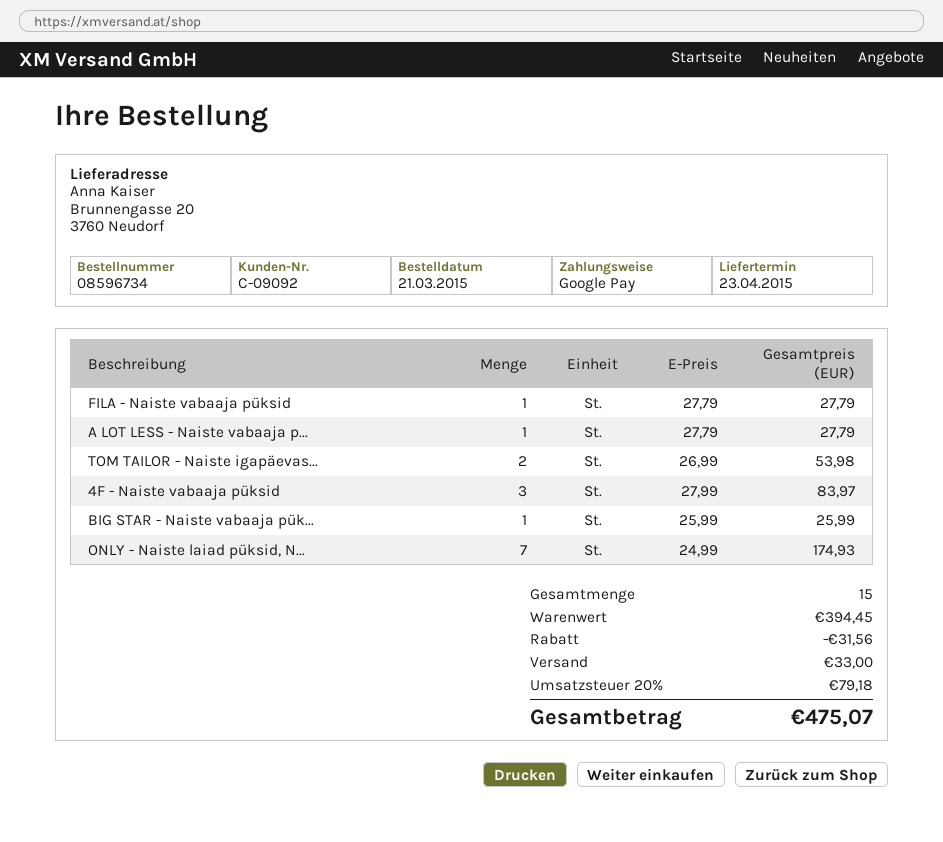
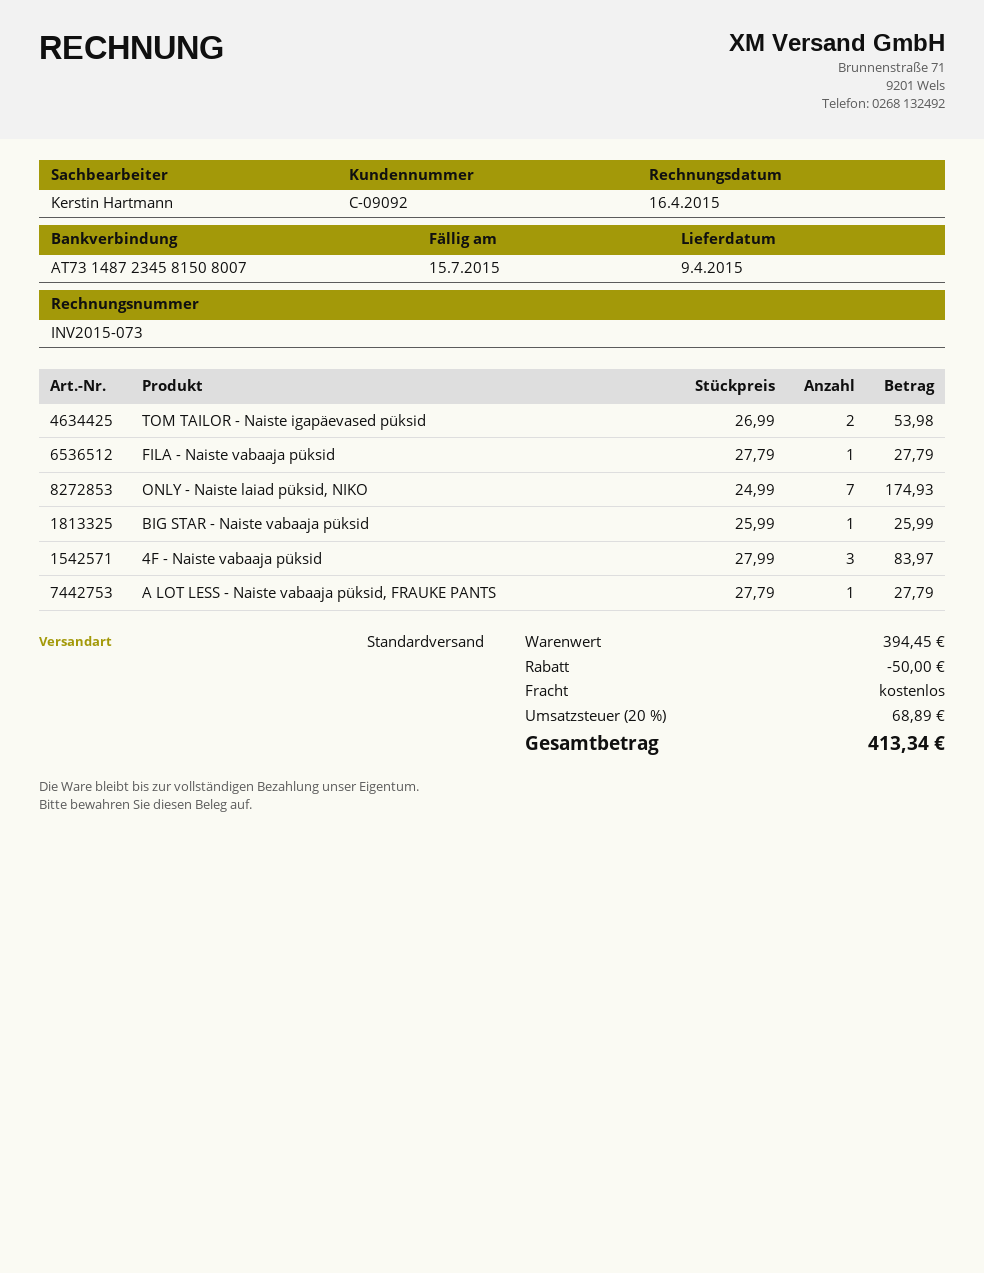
delivery date: 2015-04-23 -> 2015-04-09
discount: 31.56 -> 50.00
shipping: 33.00 -> 0.00
tax: 20% = 79.18 -> 20% = 68.89
total: 475.07 -> 413.34

